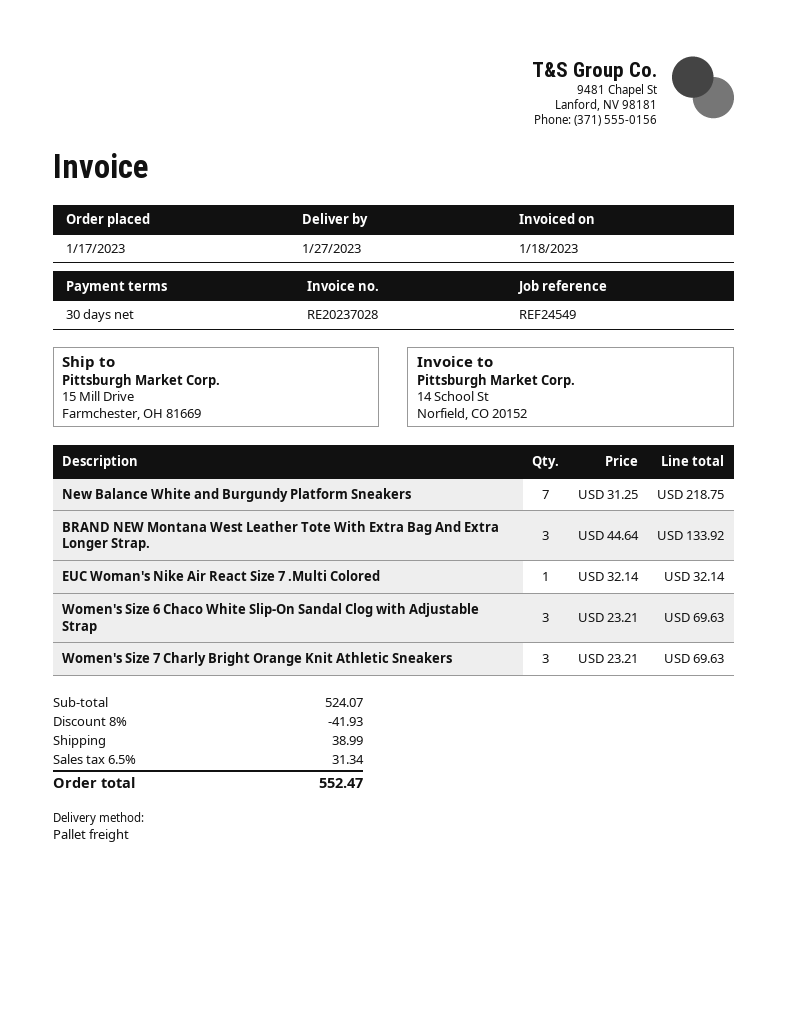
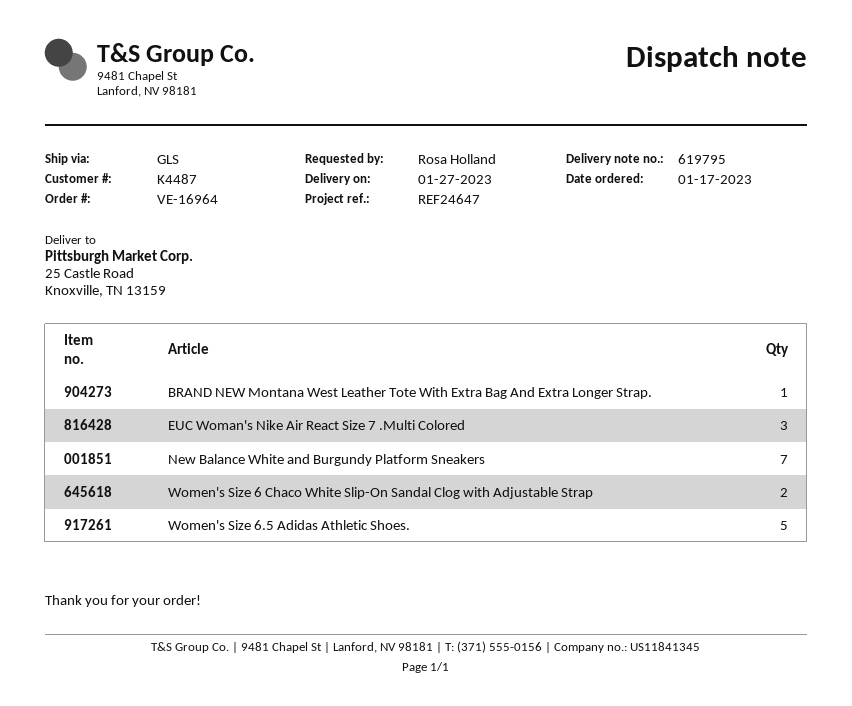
reference: REF24549 -> REF24647
shipping method: pallet freight -> GLS
ship to: 15 Mill Drive, Farmchester, OH 81669 -> 25 Castle Road, Knoxville, TN 13159
BRAND NEW Montana West Leather Tote With Extra Bag And Extra Longer Strap.: 3 -> 1
EUC Woman's Nike Air React Size 7 .Multi Colored: 1 -> 3
Women's Size 6 Chaco White Slip-On Sandal Clog with Adjustable Strap: 3 -> 2
Women's Size 7 Charly Bright Orange Knit Athletic Sneakers: 3 -> none
Women's Size 6.5 Adidas Athletic Shoes.: none -> 5

